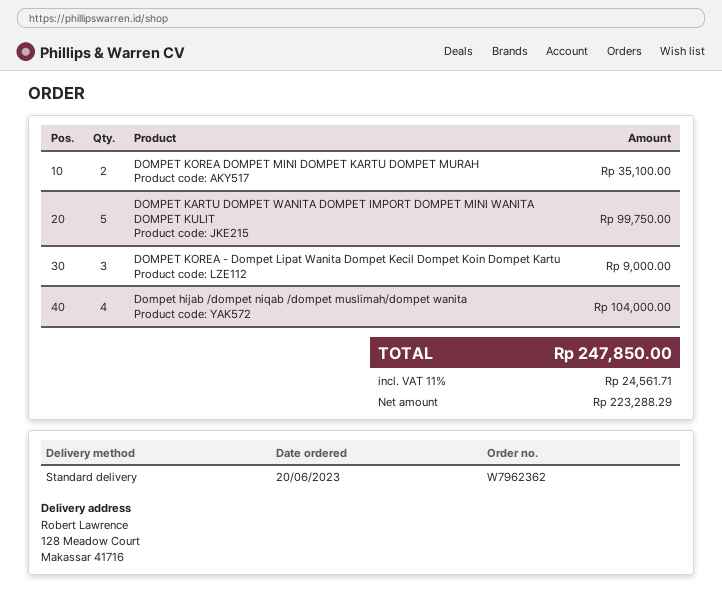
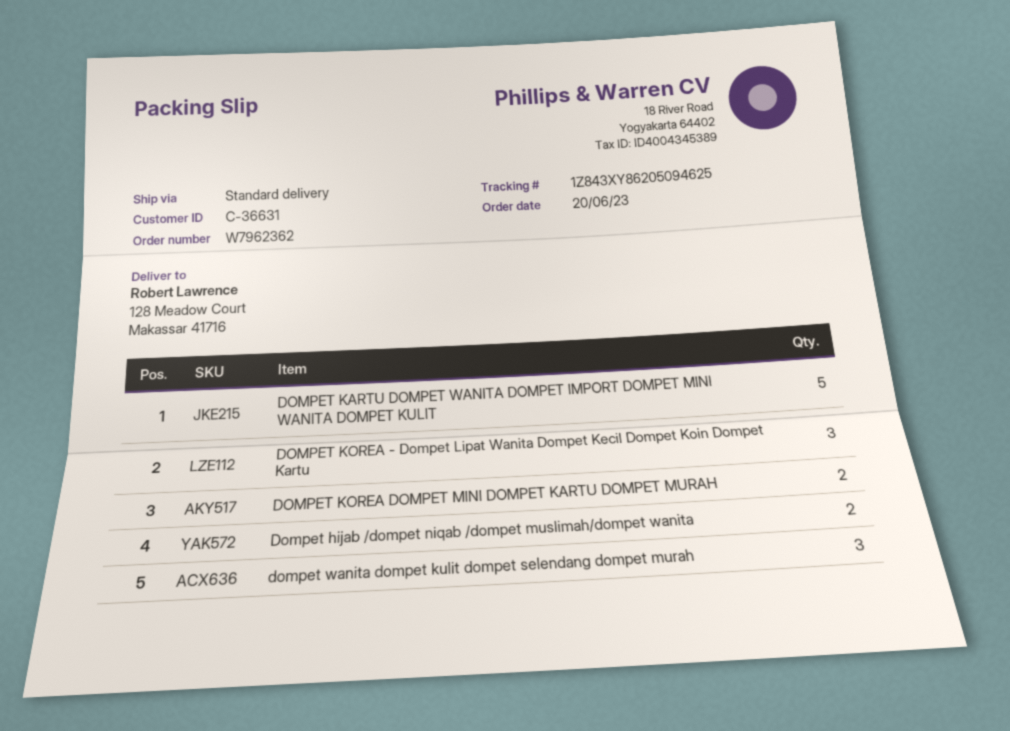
Dompet hijab /dompet niqab /dompet muslimah/dompet wanita: 4 -> 2
dompet wanita dompet kulit dompet selendang dompet murah: none -> 3

